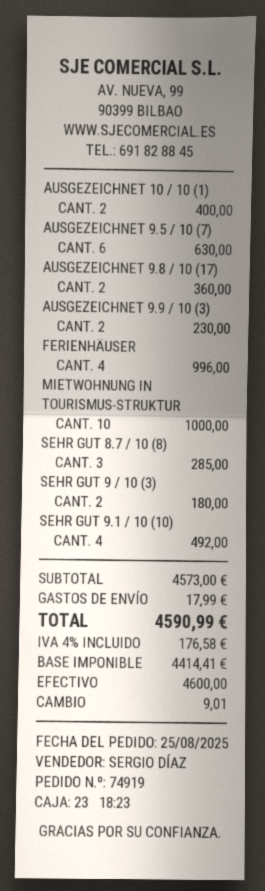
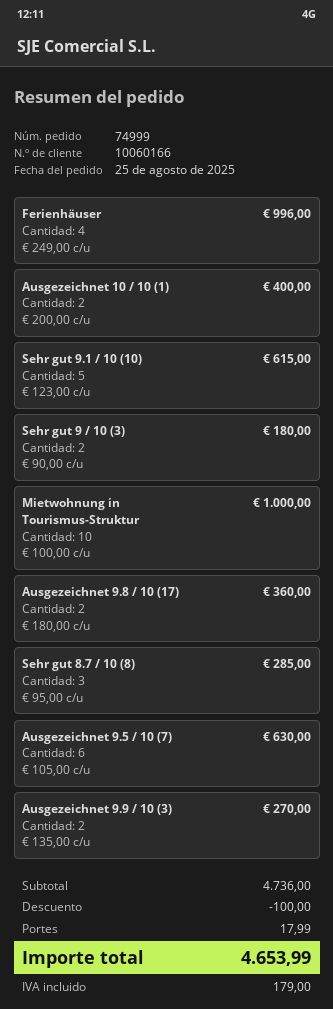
order number: 74919 -> 74999
AUSGEZEICHNET 9.9 / 10 (3): 2 for 230.00 -> 2 for 270.00
SEHR GUT 9.1 / 10 (10): 4 for 492.00 -> 5 for 615.00
subtotal: 4573.00 -> 4736.00
discount: none -> 100.00
tax: 176.58 -> 179.00
total: 4590.99 -> 4653.99

